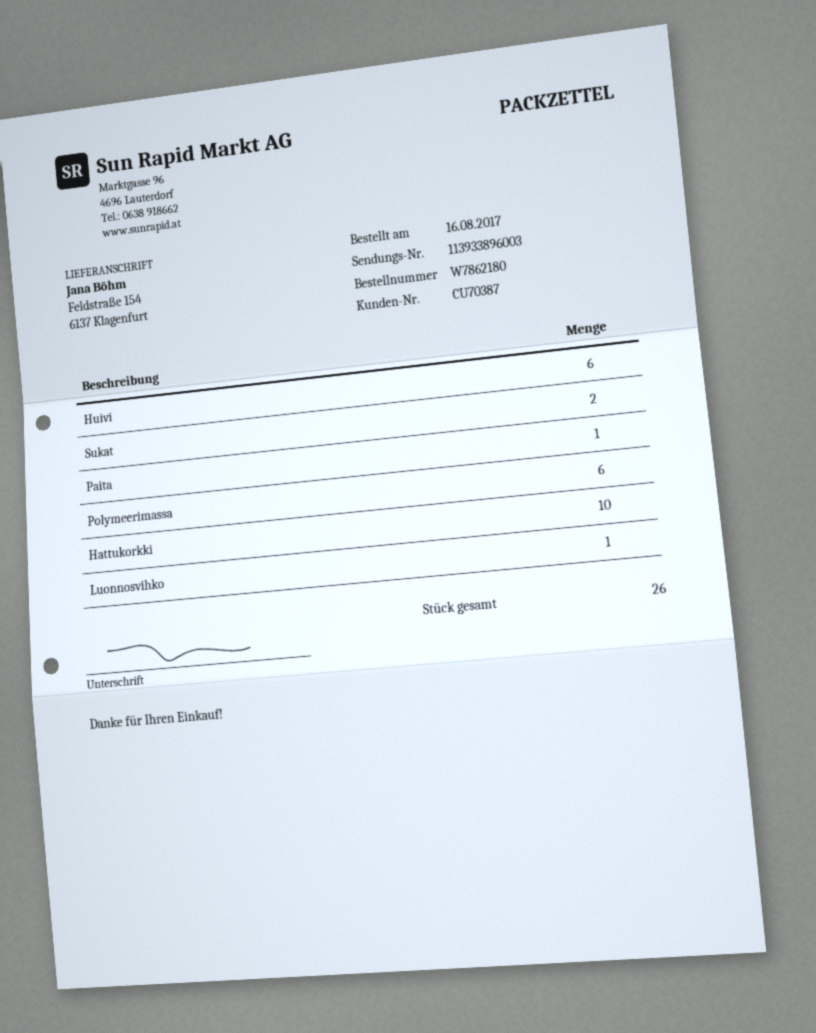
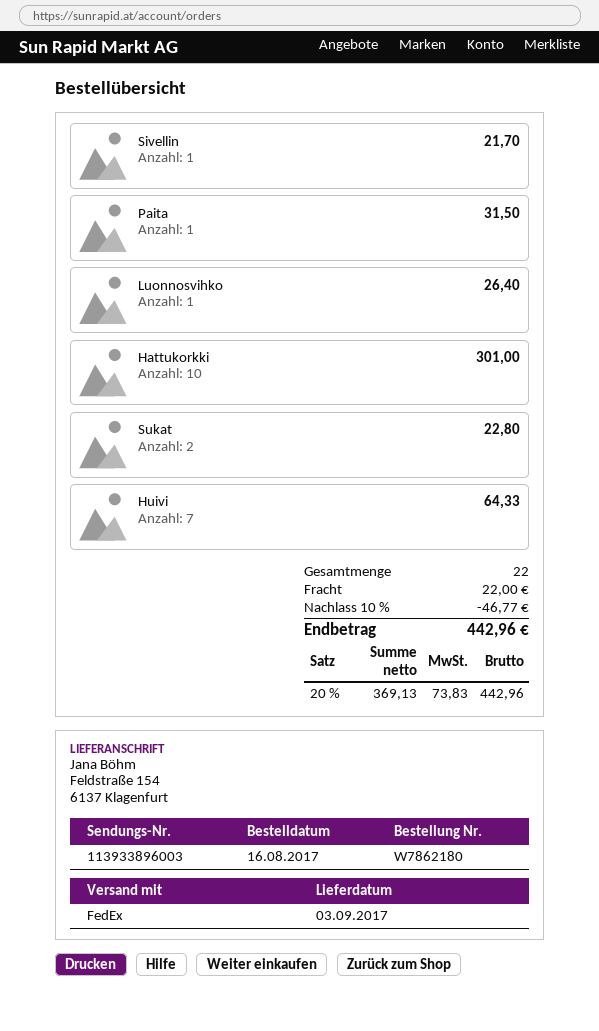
Huivi: 6 -> 7
Polymeerimassa: 6 -> none
Sivellin: none -> 1
total quantity: 26 -> 22

